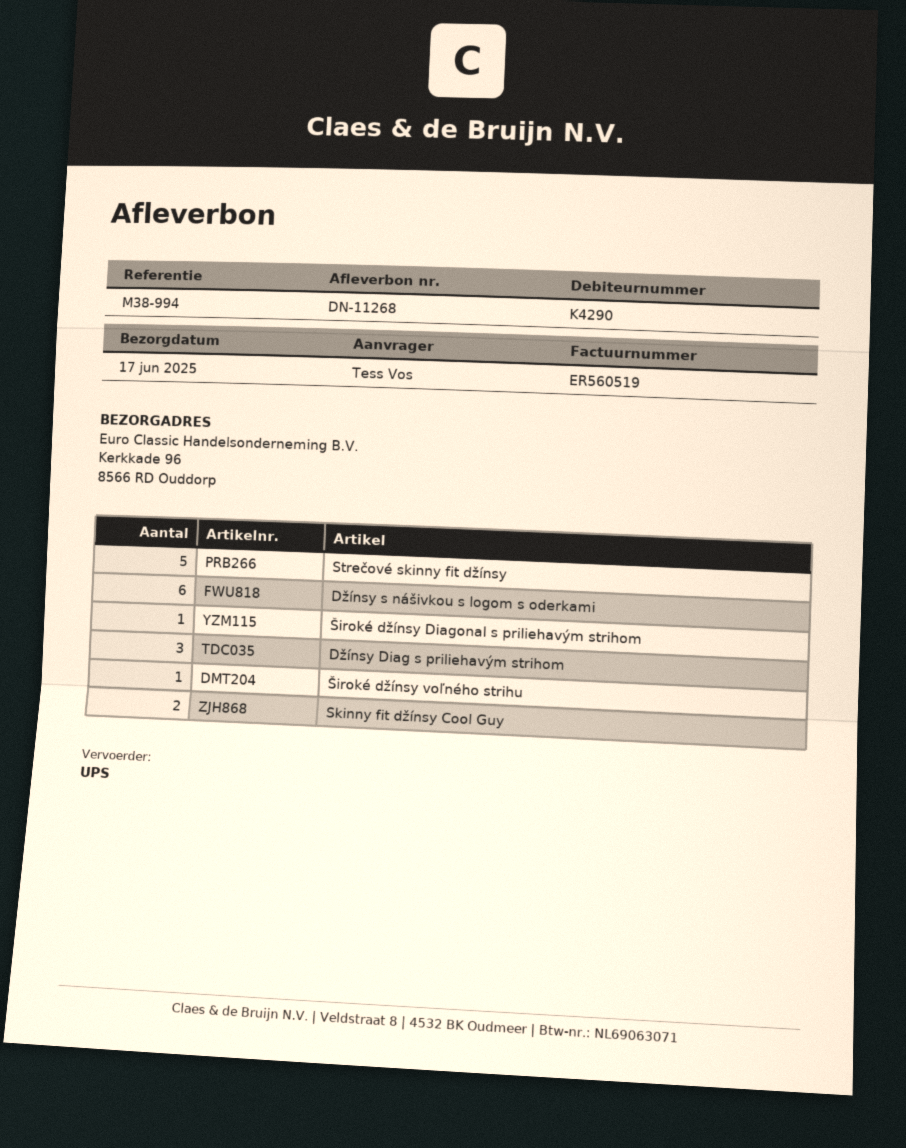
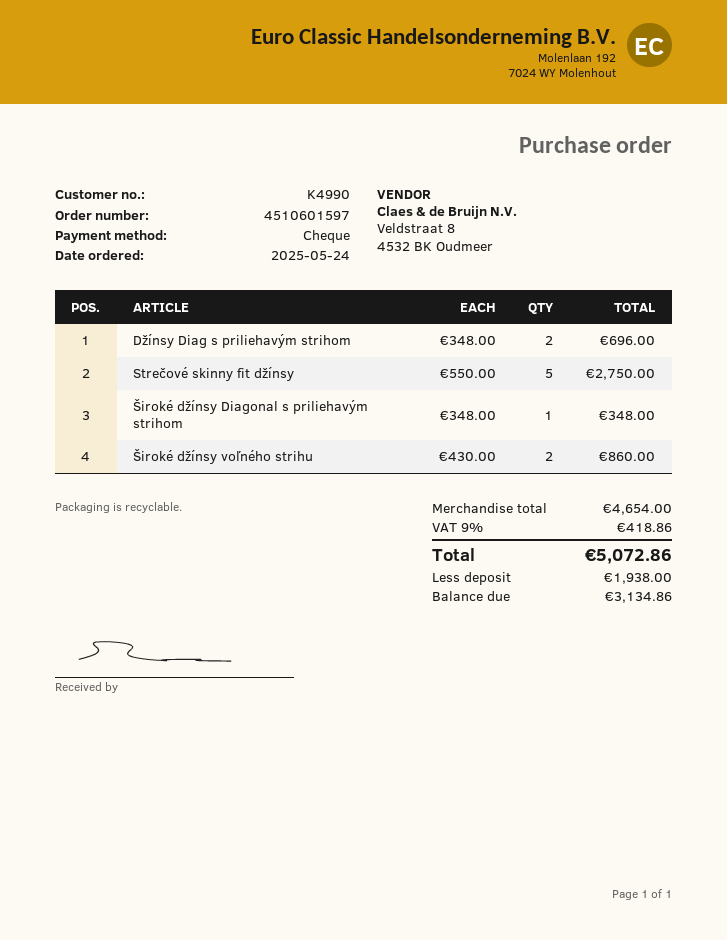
customer number: K4290 -> K4990
Džínsy s nášivkou s logom s oderkami: 6 -> none
Džínsy Diag s priliehavým strihom: 3 -> 2
Široké džínsy voľného strihu: 1 -> 2
Skinny fit džínsy Cool Guy: 2 -> none

